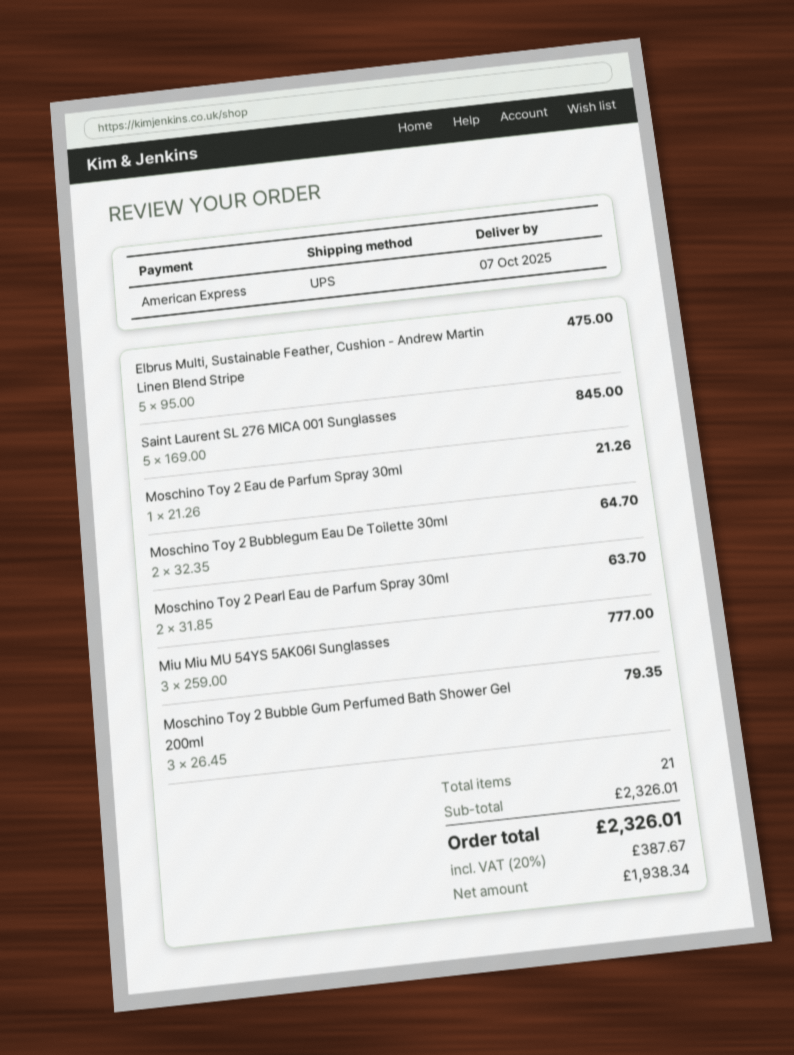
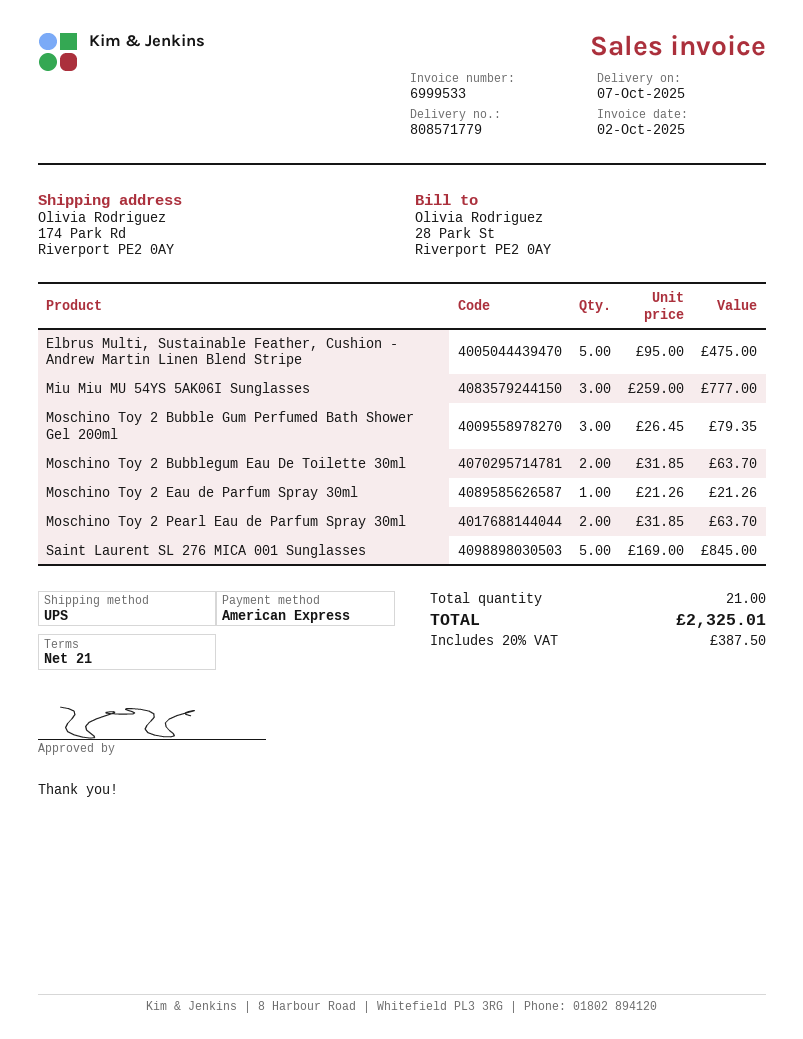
Moschino Toy 2 Bubblegum Eau De Toilette 30ml: 2 x 32.35 = 64.70 -> 2 x 31.85 = 63.70
tax: 20% = 387.67 -> 20% = 387.50
total: 2326.01 -> 2325.01

